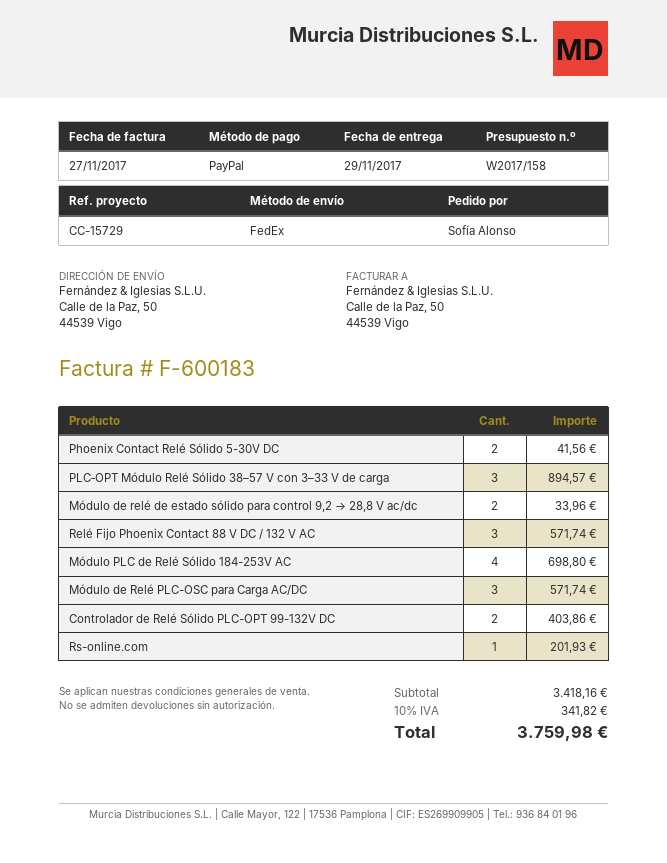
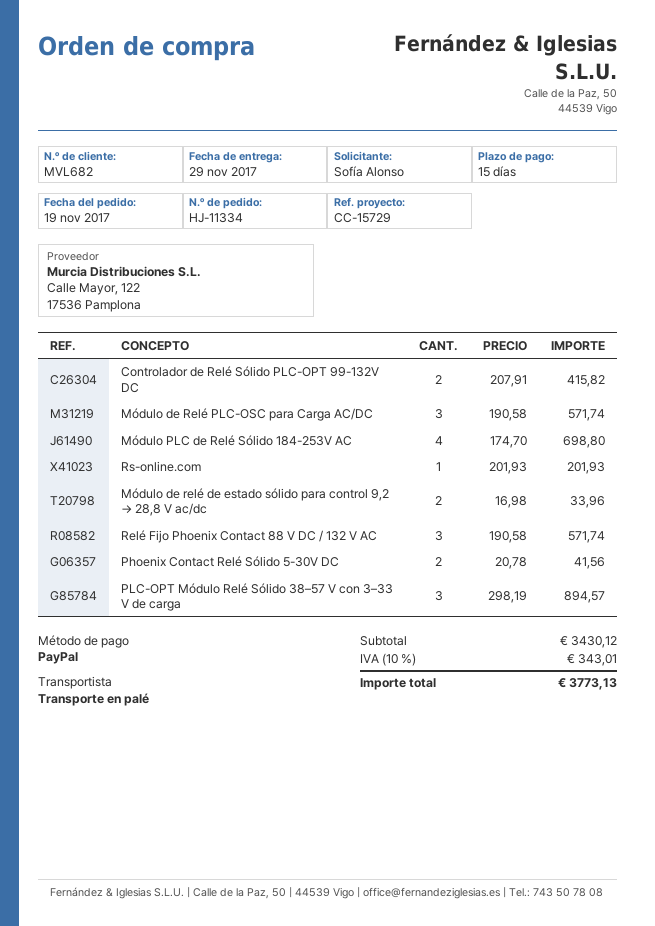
shipping method: FedEx -> pallet freight
Controlador de Relé Sólido PLC-OPT 99-132V DC: 2 for 403.86 -> 2 for 415.82
subtotal: 3418.16 -> 3430.12
tax: 10% = 341.82 -> 10% = 343.01
total: 3759.98 -> 3773.13

